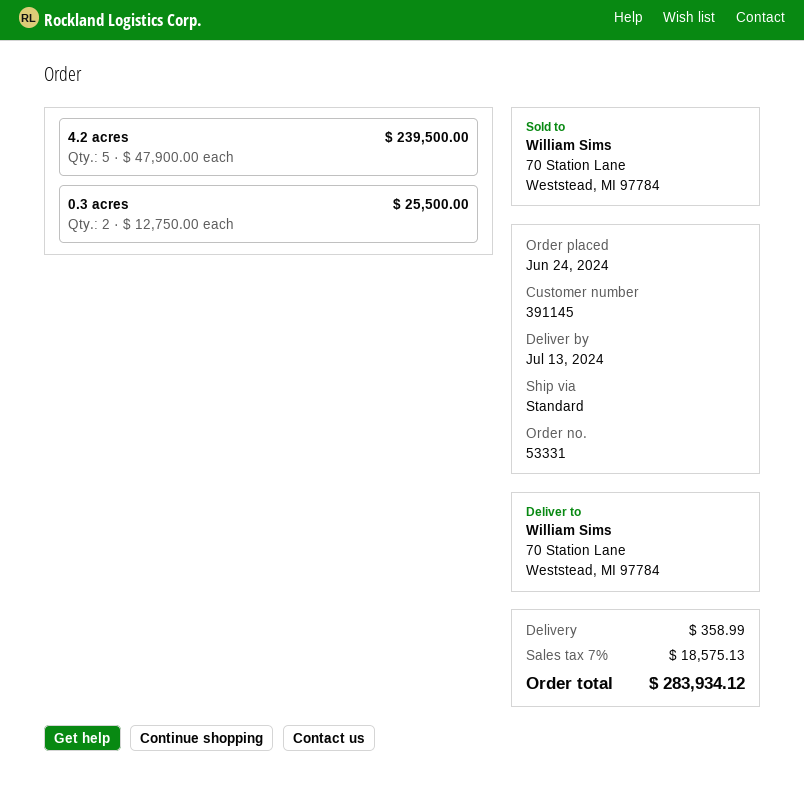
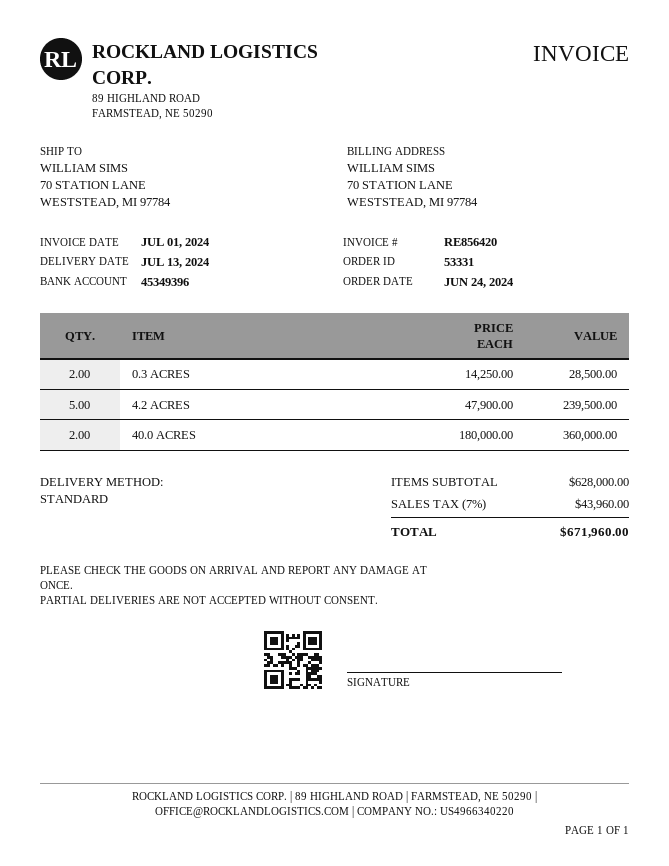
0.3 acres: 2 x 12750.00 = 25500.00 -> 2 x 14250.00 = 28500.00
40.0 ACRES: none -> 2 x 180000.00 = 360000.00
shipping: 358.99 -> none
tax: 7% = 18575.13 -> 7% = 43960.00
total: 283934.12 -> 671960.00

